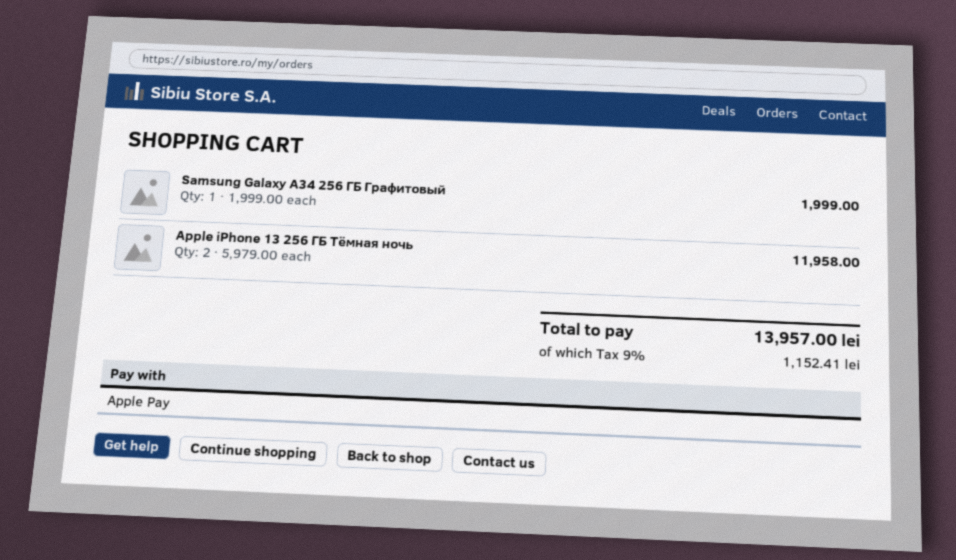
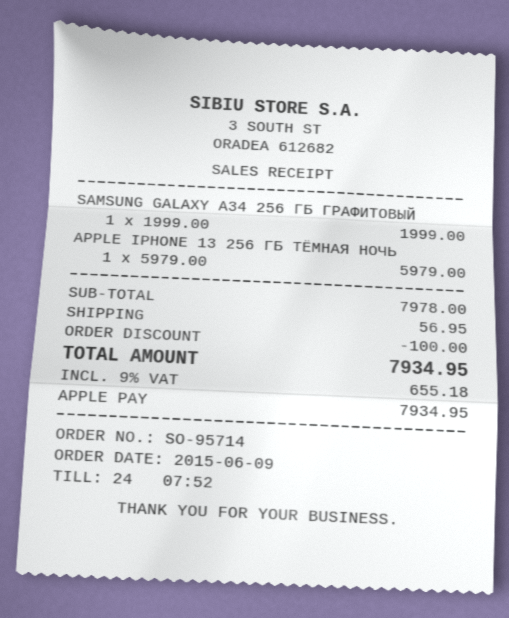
Apple iPhone 13 256 ГБ Тёмная ночь: 2 x 5979.00 = 11958.00 -> 1 x 5979.00 = 5979.00
discount: none -> 100.00
shipping: none -> 56.95
tax: 9% = 1152.41 -> 9% = 655.18
total: 13957.00 -> 7934.95

